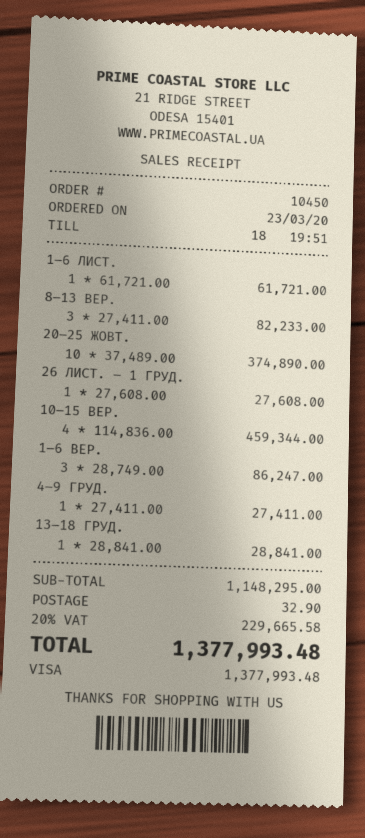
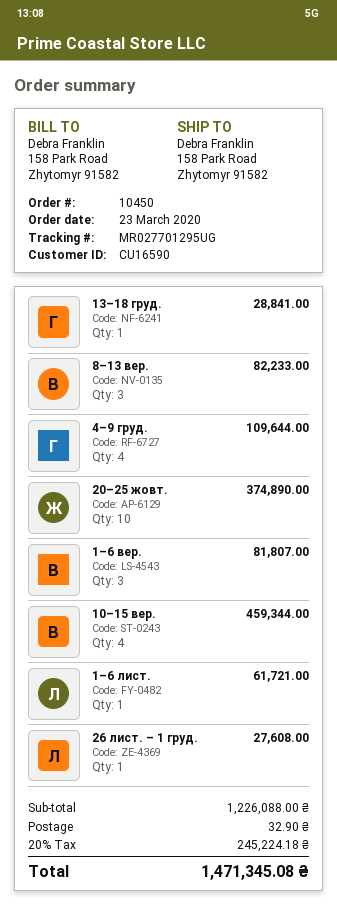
1–6 ВЕР.: 3 for 86247.00 -> 3 for 81807.00
4–9 ГРУД.: 1 for 27411.00 -> 4 for 109644.00
subtotal: 1148295.00 -> 1226088.00
tax: 20% = 229665.58 -> 20% = 245224.18
total: 1377993.48 -> 1471345.08

